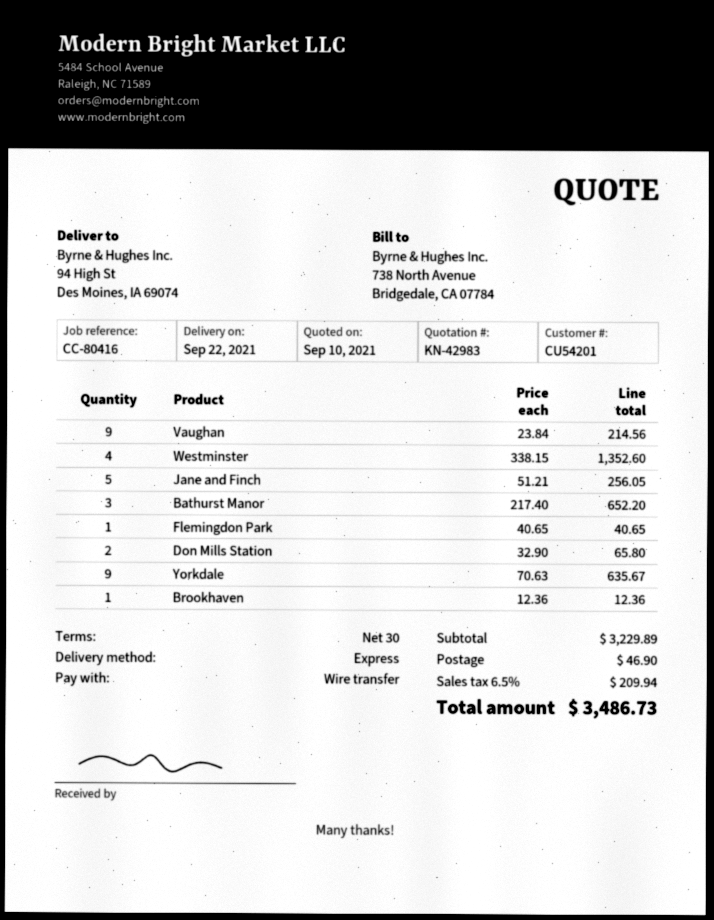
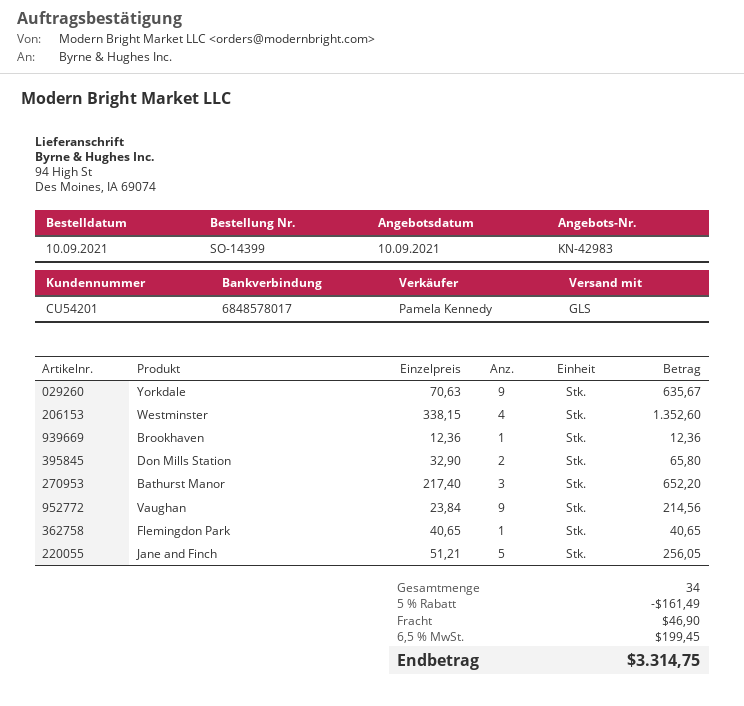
shipping method: express -> GLS
discount: none -> 5% = 161.49
tax: 6.5% = 209.94 -> 6.5% = 199.45
total: 3486.73 -> 3314.75

